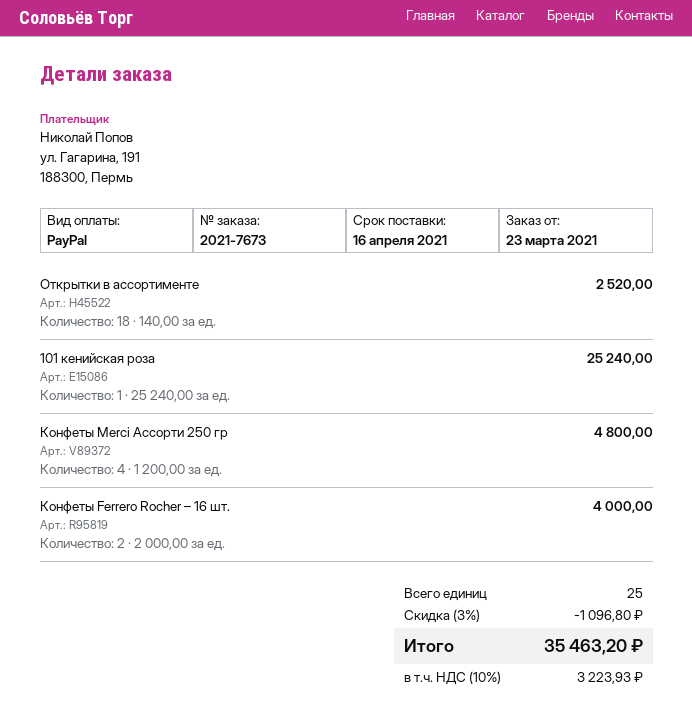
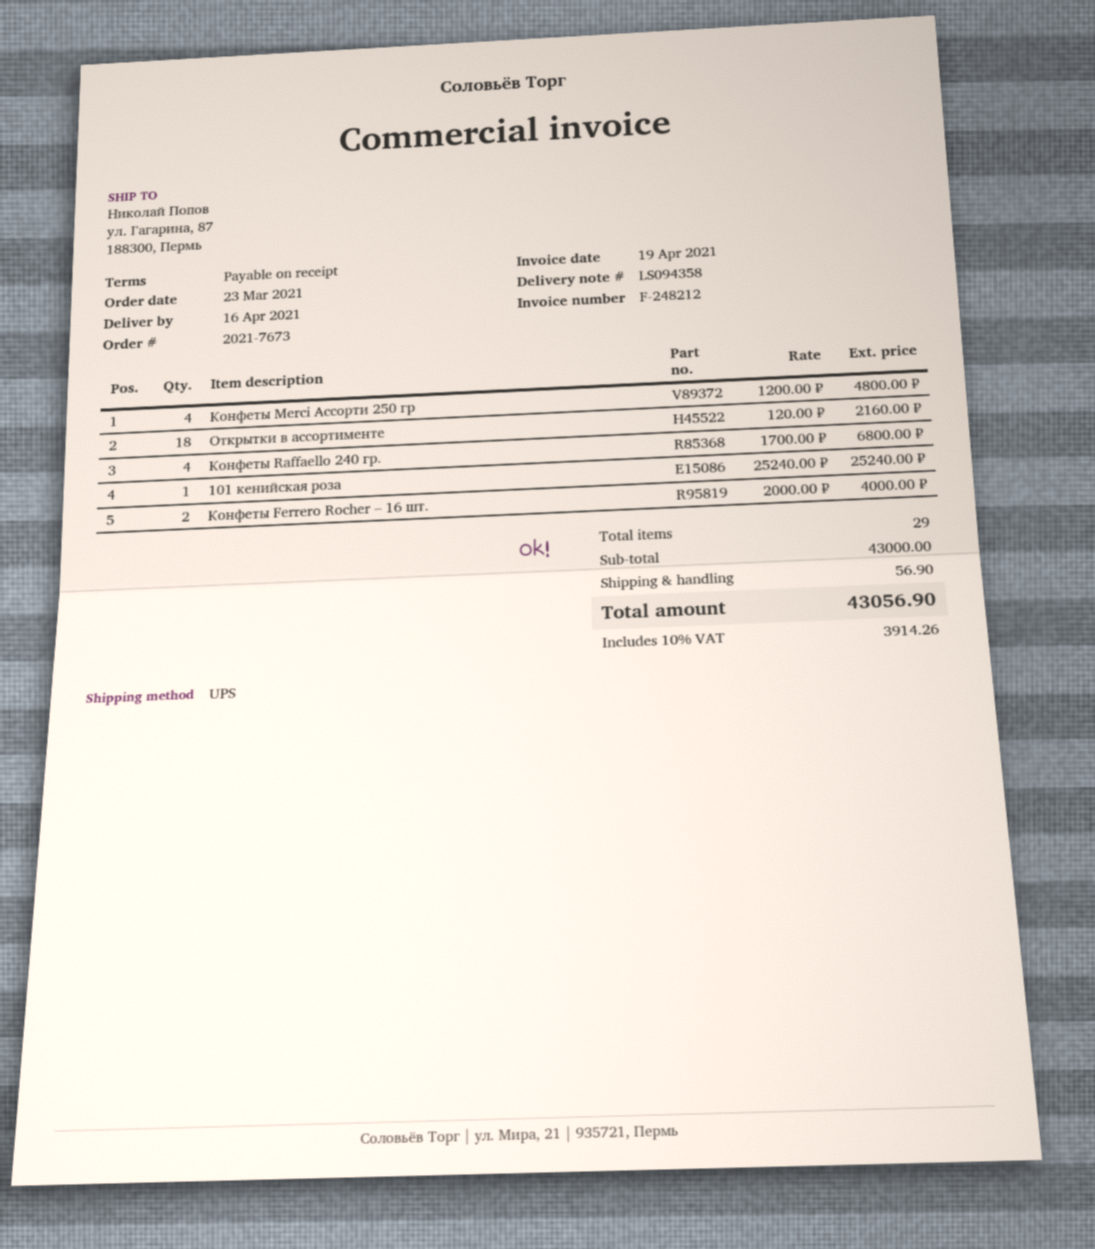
Открытки в ассортименте: 18 x 140.00 = 2520.00 -> 18 x 120.00 = 2160.00
Конфеты Raffaello 240 гр.: none -> 4 x 1700.00 = 6800.00
total quantity: 25 -> 29
discount: 3% = 1096.80 -> none
shipping: none -> 56.90
tax: 10% = 3223.93 -> 10% = 3914.26
total: 35463.20 -> 43056.90

